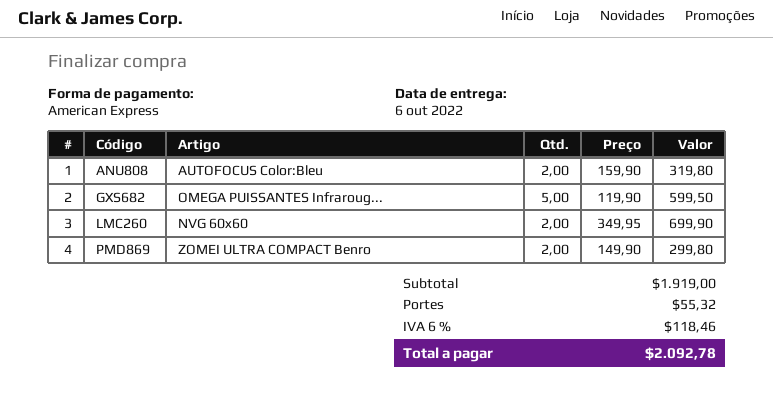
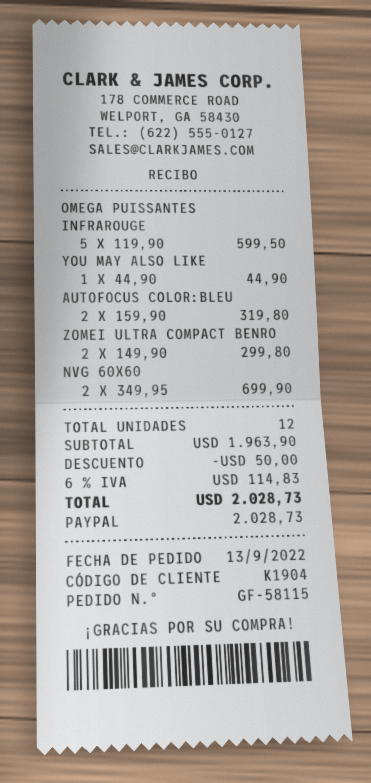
payment method: American Express -> PayPal
YOU MAY ALSO LIKE: none -> 1 x 44.90 = 44.90
subtotal: 1919.00 -> 1963.90
discount: none -> 50.00
shipping: 55.32 -> none
tax: 6% = 118.46 -> 6% = 114.83
total: 2092.78 -> 2028.73

